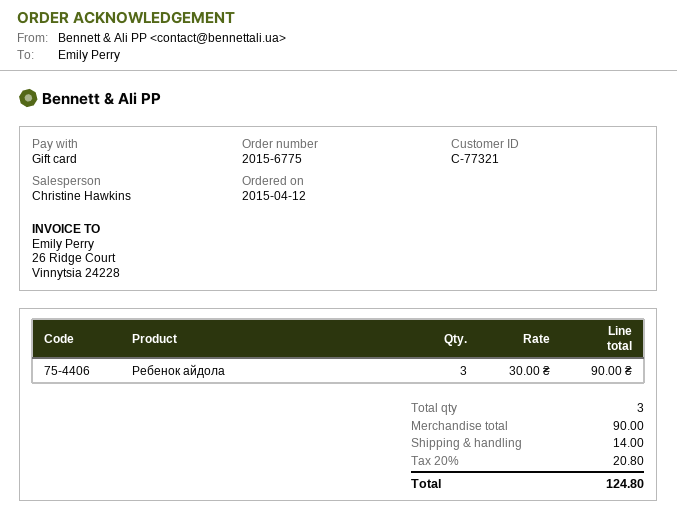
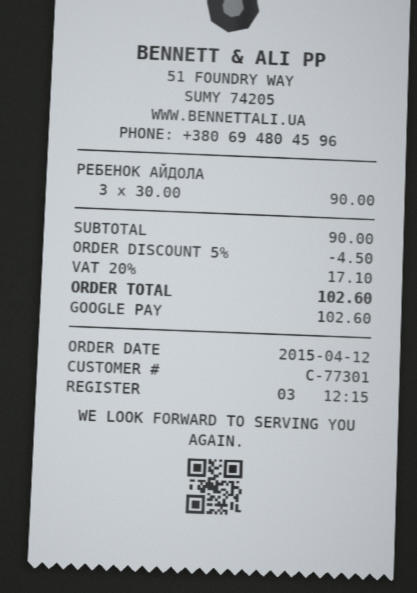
customer number: C-77321 -> C-77301
payment method: gift card -> Google Pay
discount: none -> 5% = 4.50
shipping: 14.00 -> none
tax: 20% = 20.80 -> 20% = 17.10
total: 124.80 -> 102.60

